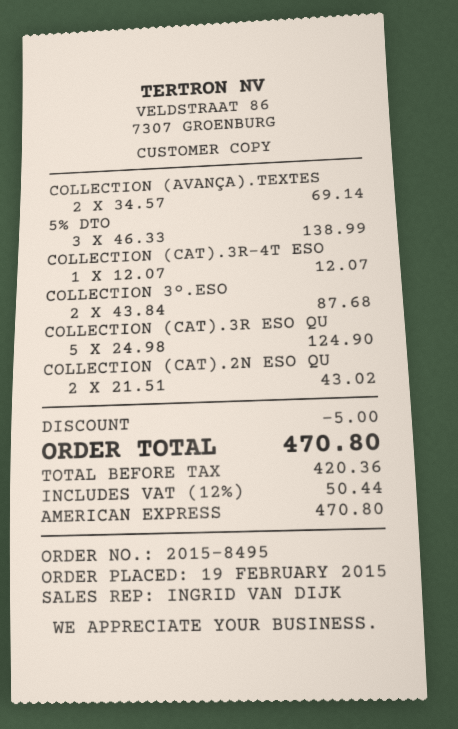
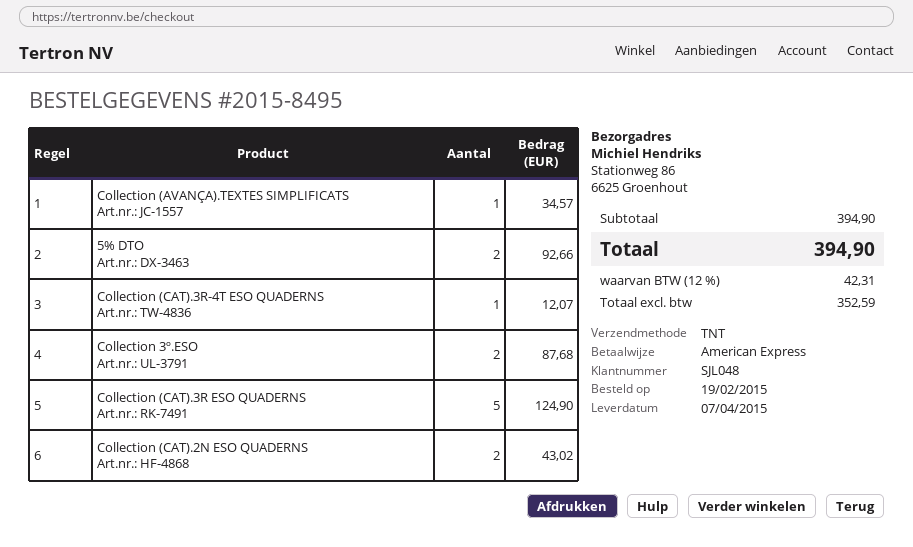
COLLECTION (AVANÇA).TEXTES: 2 for 69.14 -> 1 for 34.57
5% DTO: 3 for 138.99 -> 2 for 92.66
discount: 5.00 -> none
net: 420.36 -> 352.59
tax: 12% = 50.44 -> 12% = 42.31
total: 470.80 -> 394.90

